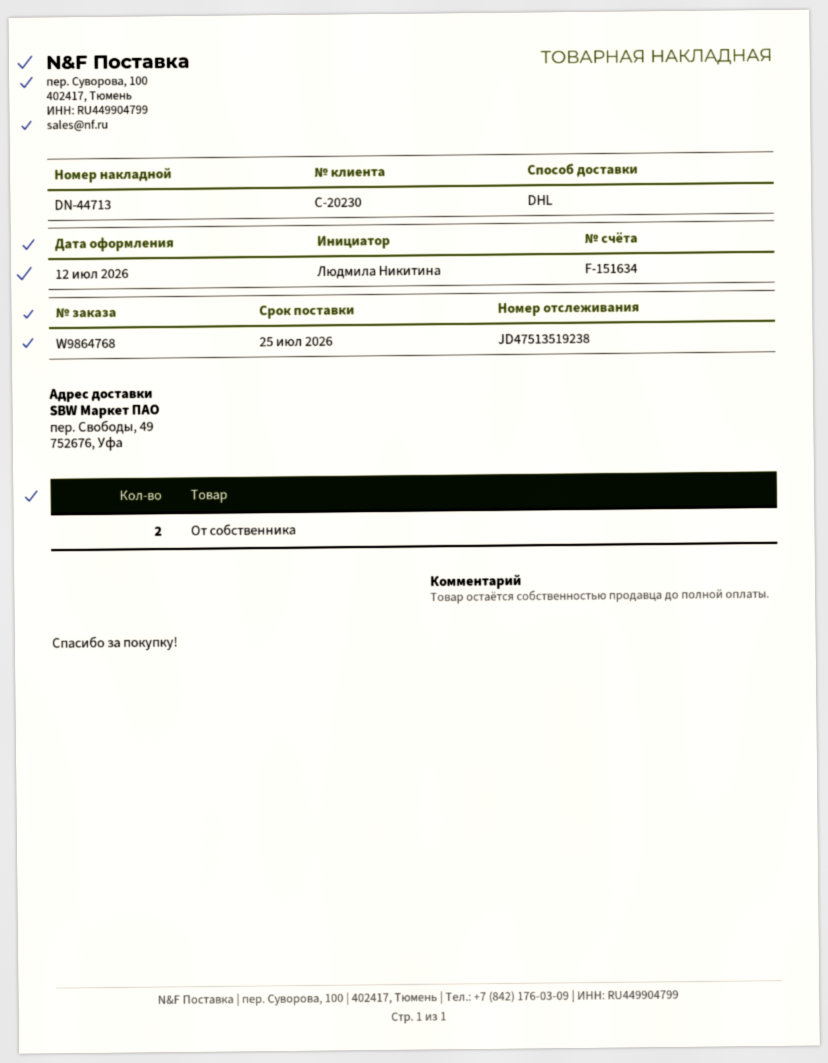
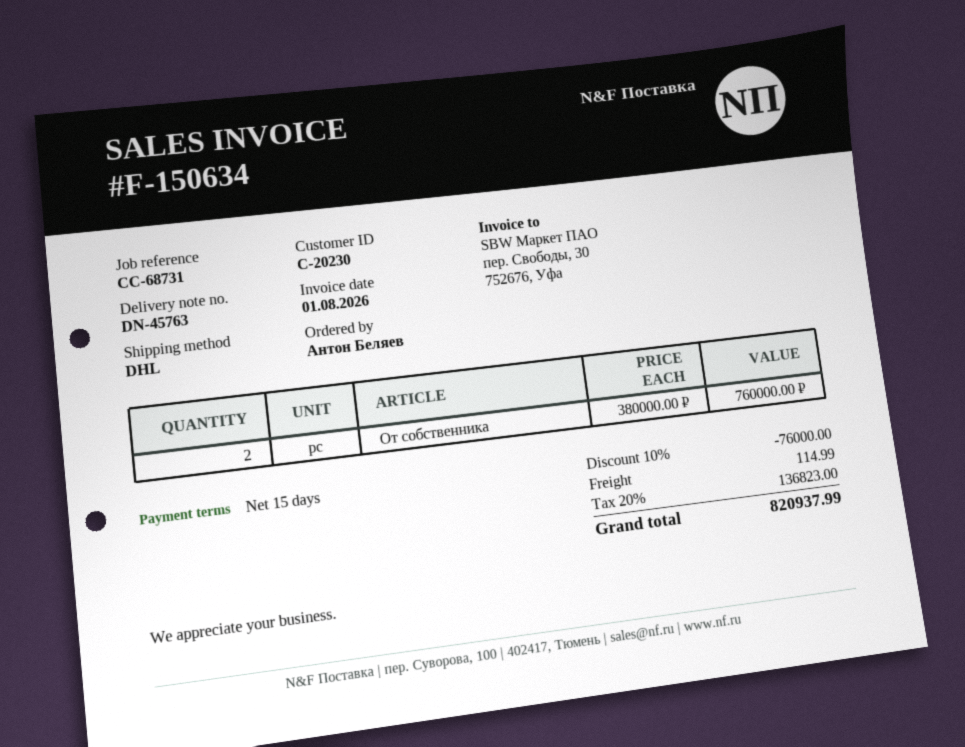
delivery note number: DN-44713 -> DN-45763
invoice number: F-151634 -> F-150634
ordered by: Людмила Никитина -> Антон Беляев

